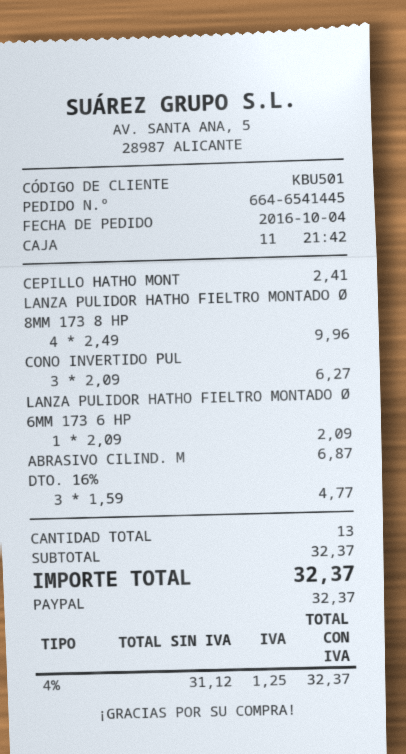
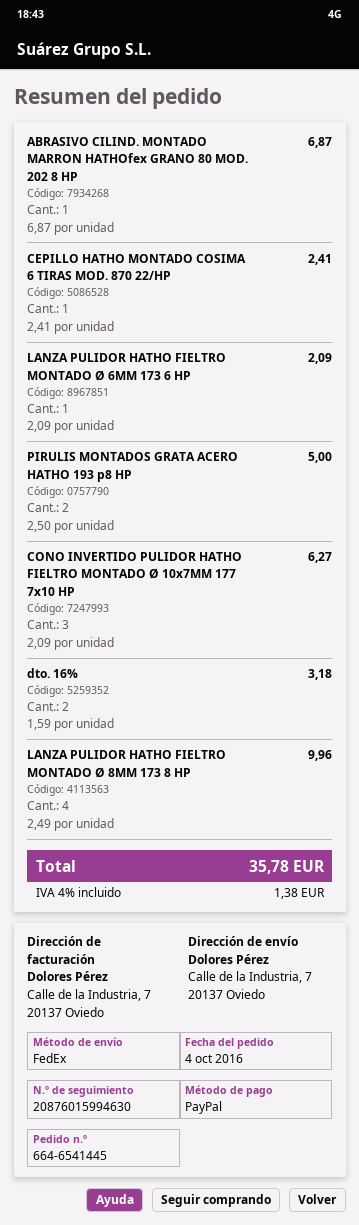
DTO. 16%: 3 x 1.59 = 4.77 -> 2 x 1.59 = 3.18
PIRULIS MONTADOS GRATA ACERO HATHO 193 p8 HP: none -> 2 x 2.50 = 5.00
tax: 4% = 1.25 -> 4% = 1.38
total: 32.37 -> 35.78

